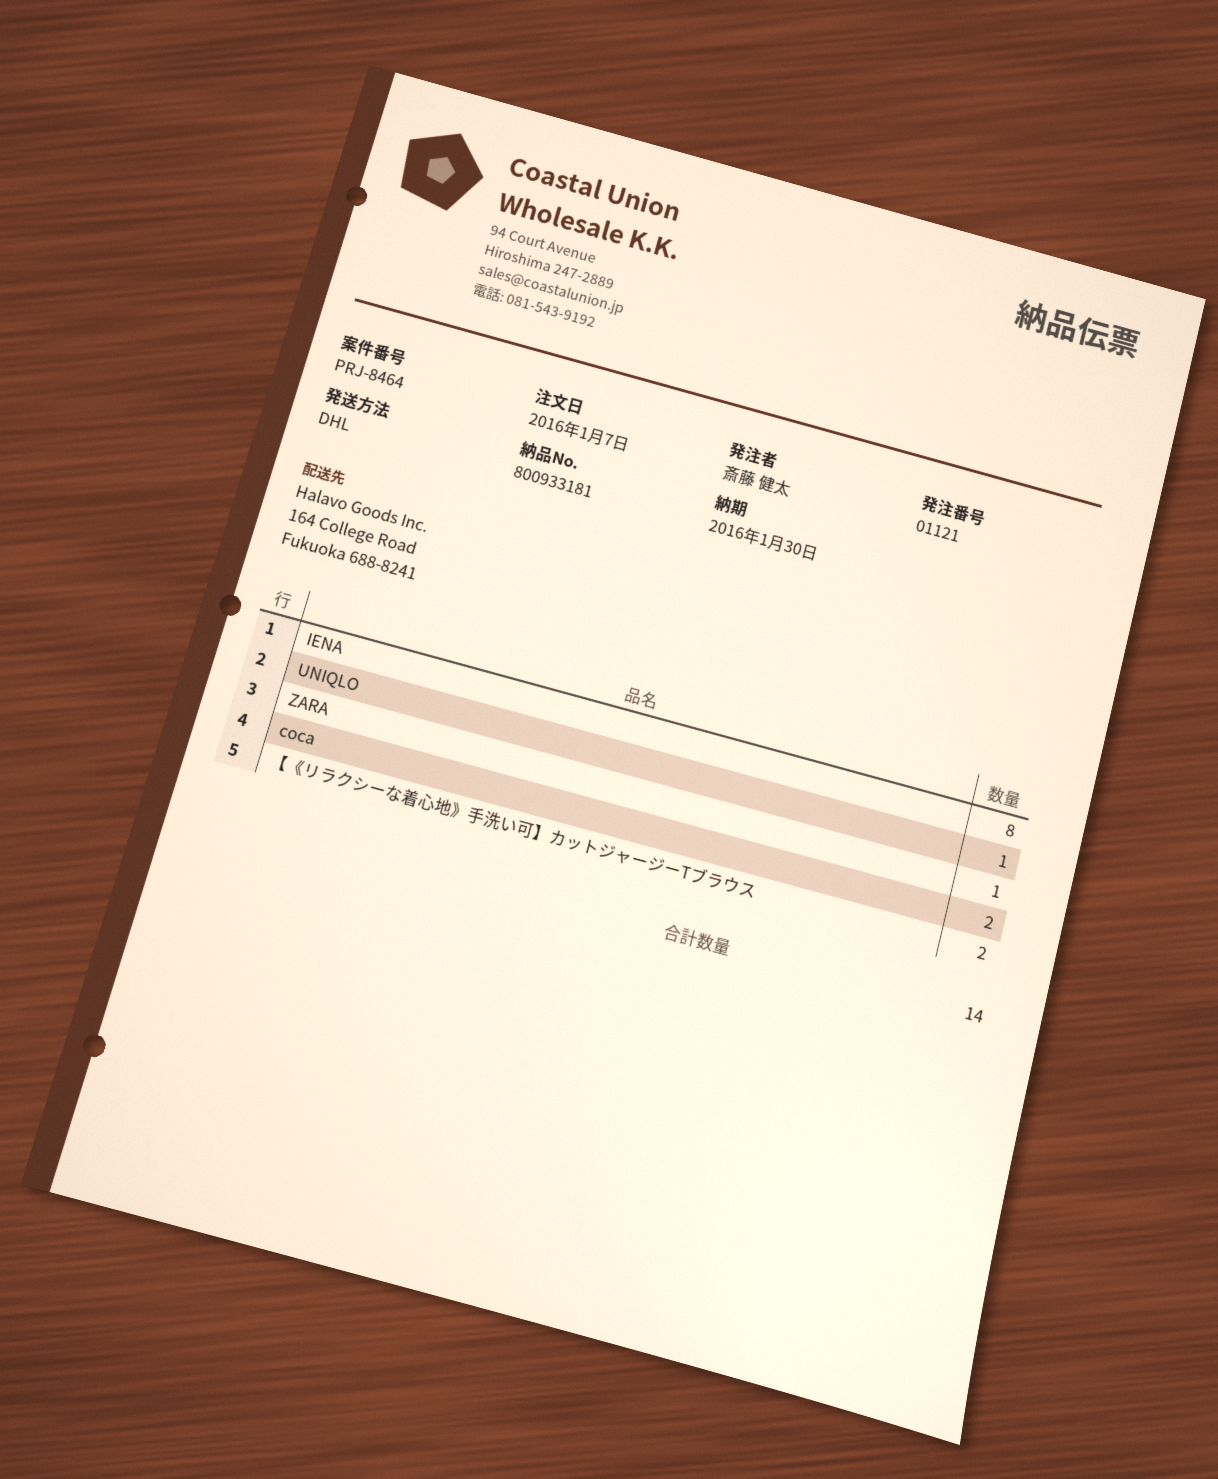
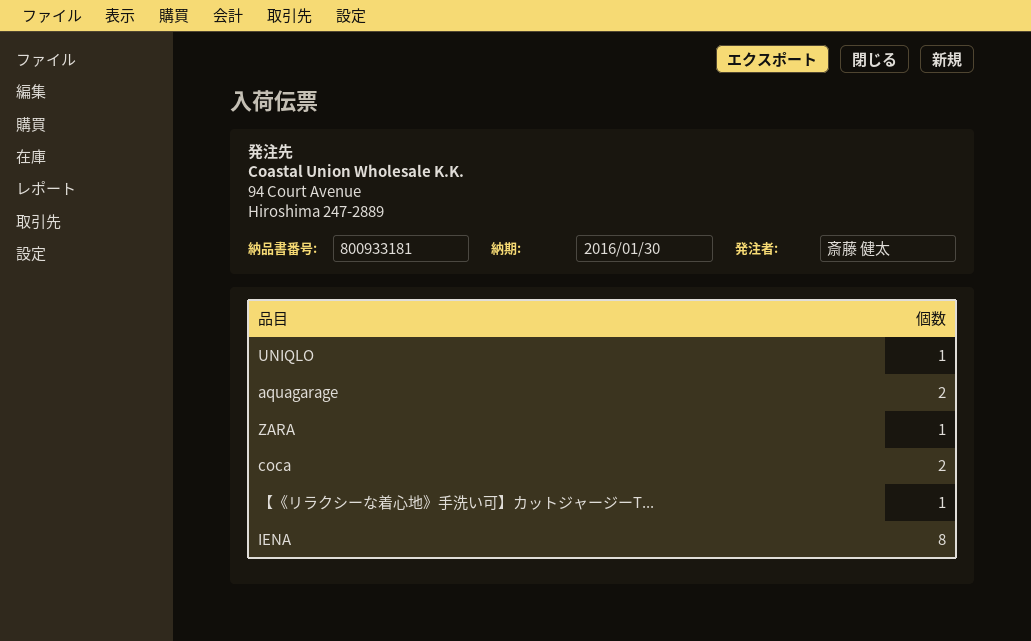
【《リラクシーな着心地》手洗い可】カットジャージーTブラウス: 2 -> 1
aquagarage: none -> 2

